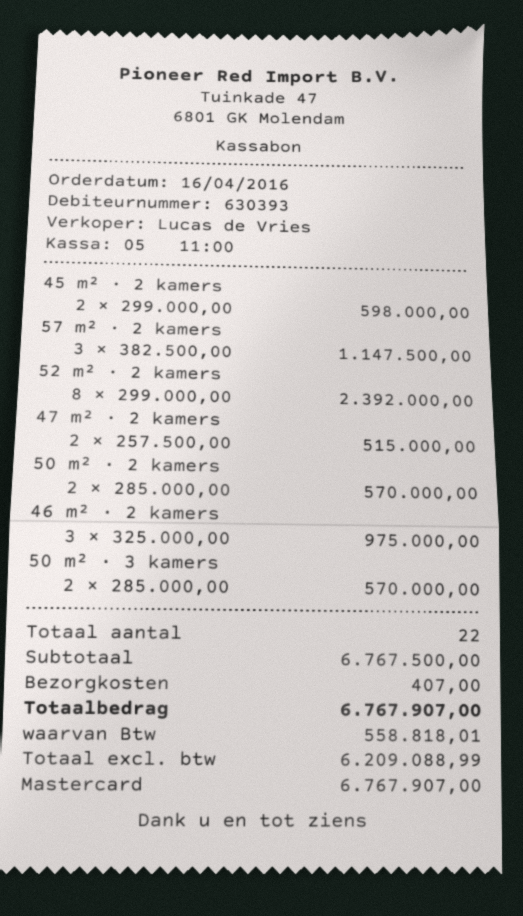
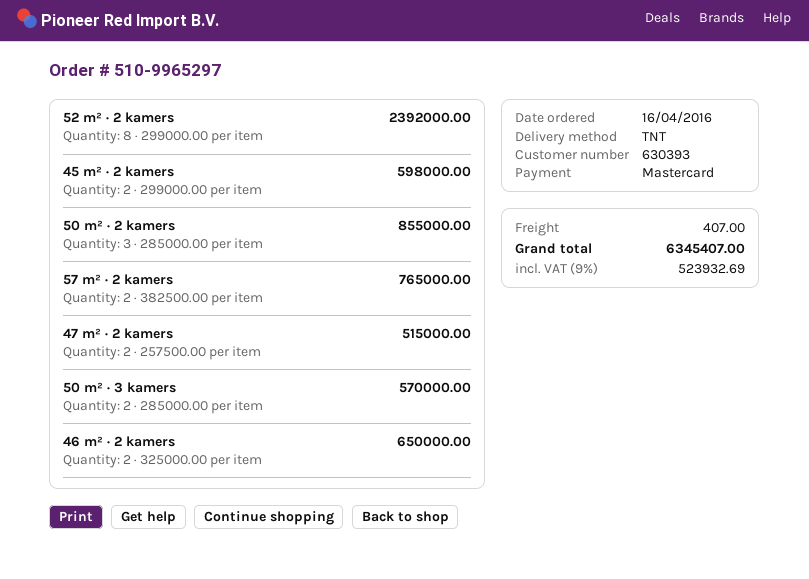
57 m² · 2 kamers: 3 x 382500.00 = 1147500.00 -> 2 x 382500.00 = 765000.00
50 m² · 2 kamers: 2 x 285000.00 = 570000.00 -> 3 x 285000.00 = 855000.00
46 m² · 2 kamers: 3 x 325000.00 = 975000.00 -> 2 x 325000.00 = 650000.00
tax: 558818.01 -> 523932.69
total: 6767907.00 -> 6345407.00

